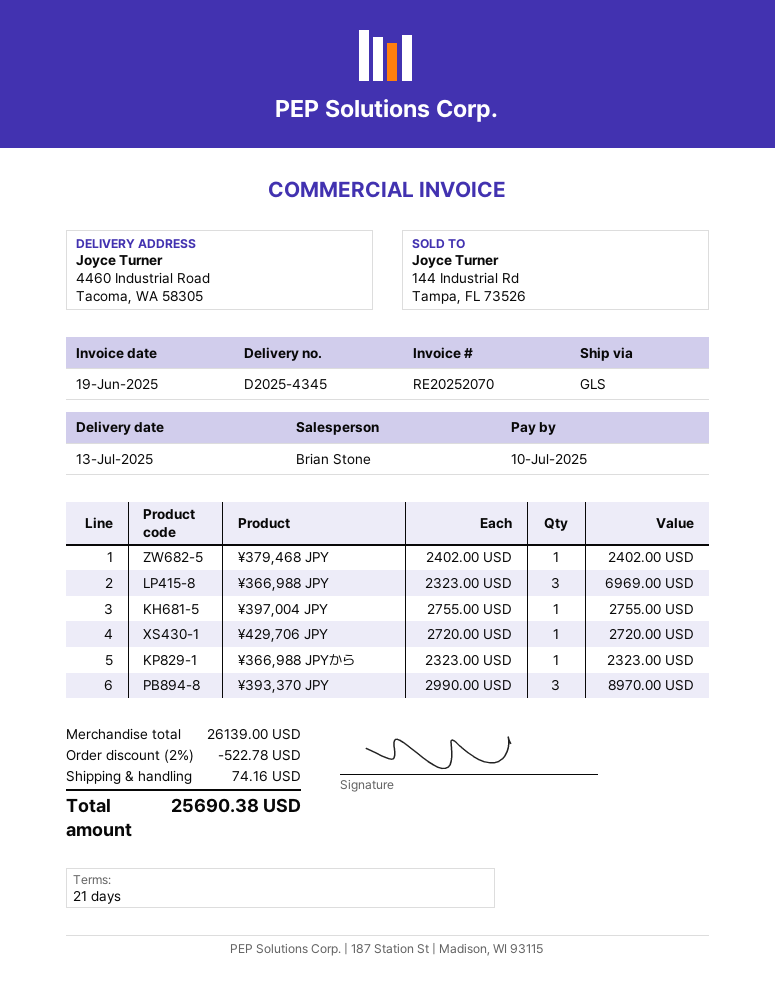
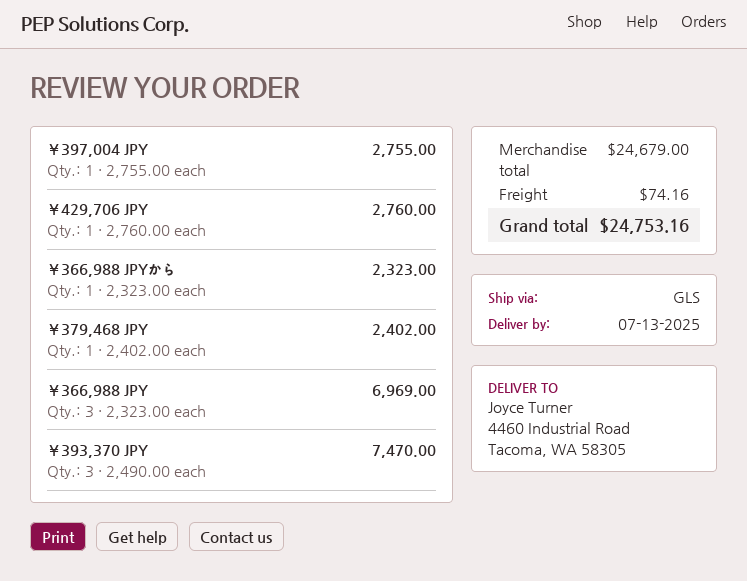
¥429,706 JPY: 1 x 2720.00 = 2720.00 -> 1 x 2760.00 = 2760.00
¥393,370 JPY: 3 x 2990.00 = 8970.00 -> 3 x 2490.00 = 7470.00
subtotal: 26139.00 -> 24679.00
discount: 2% = 522.78 -> none
total: 25690.38 -> 24753.16

